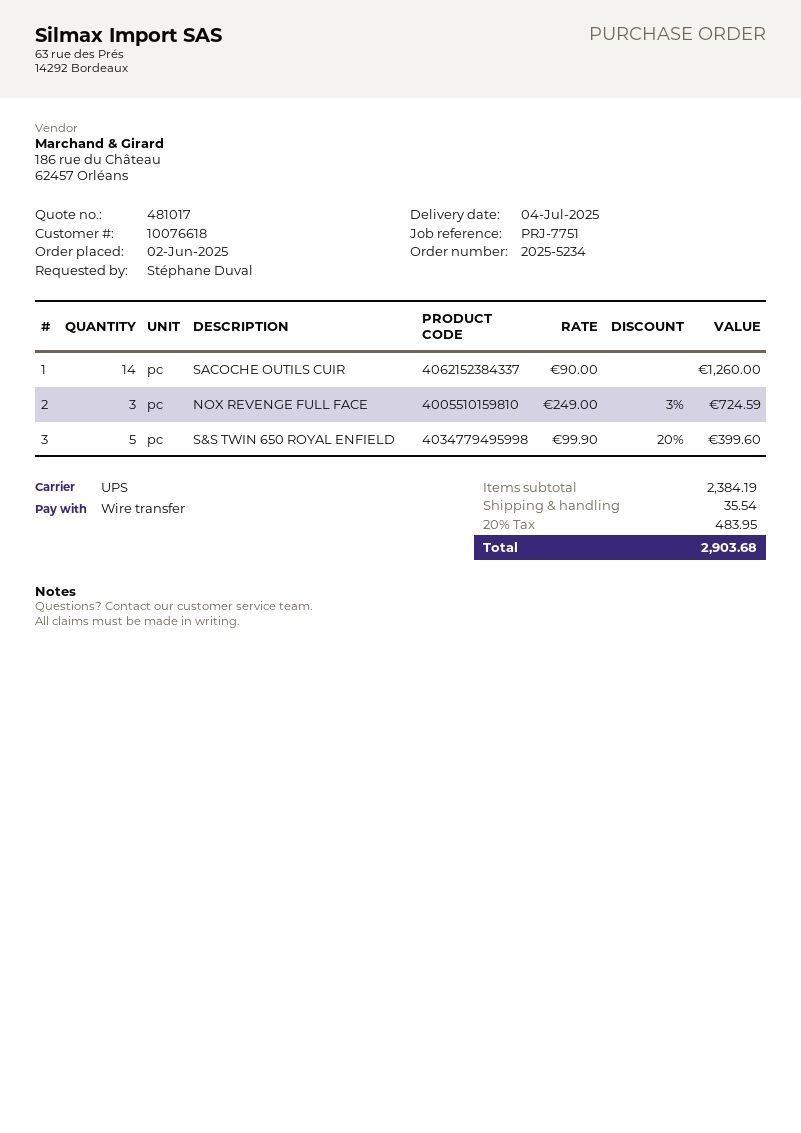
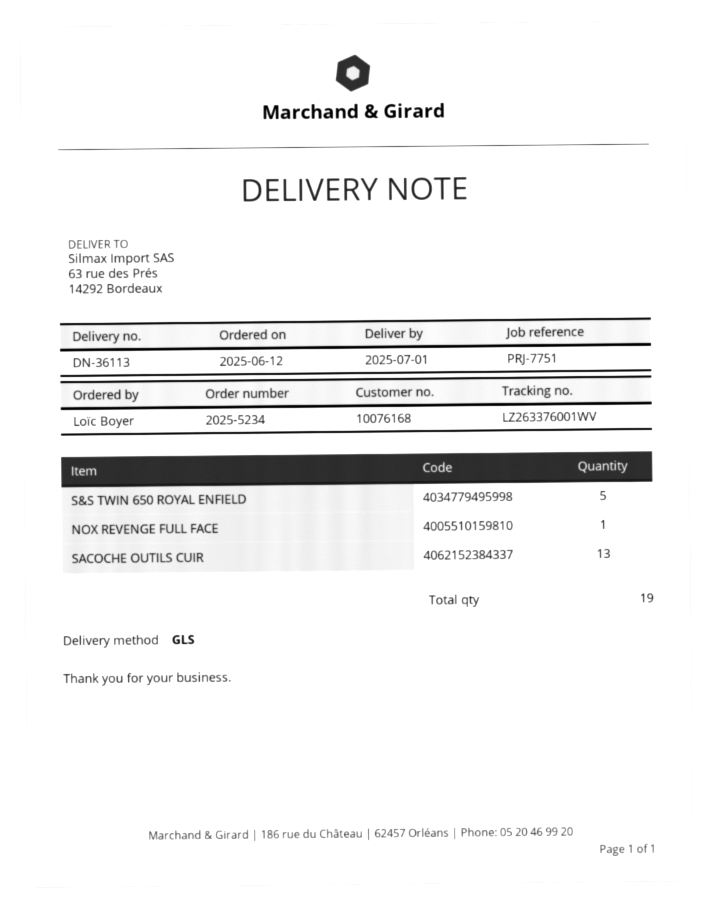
order date: 2025-06-02 -> 2025-06-12
delivery date: 2025-07-04 -> 2025-07-01
customer number: 10076618 -> 10076168
ordered by: Stéphane Duval -> Loïc Boyer
shipping method: UPS -> GLS
SACOCHE OUTILS CUIR: 14 -> 13
NOX REVENGE FULL FACE: 3 -> 1

